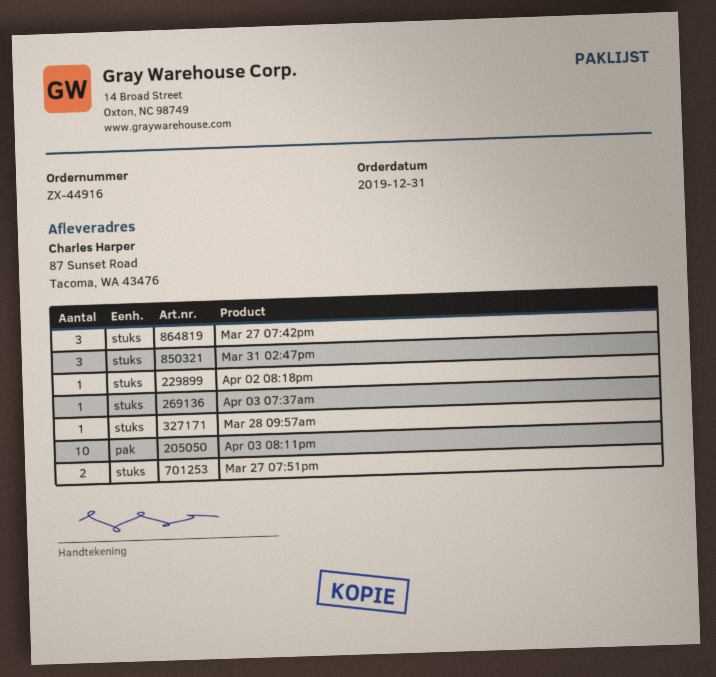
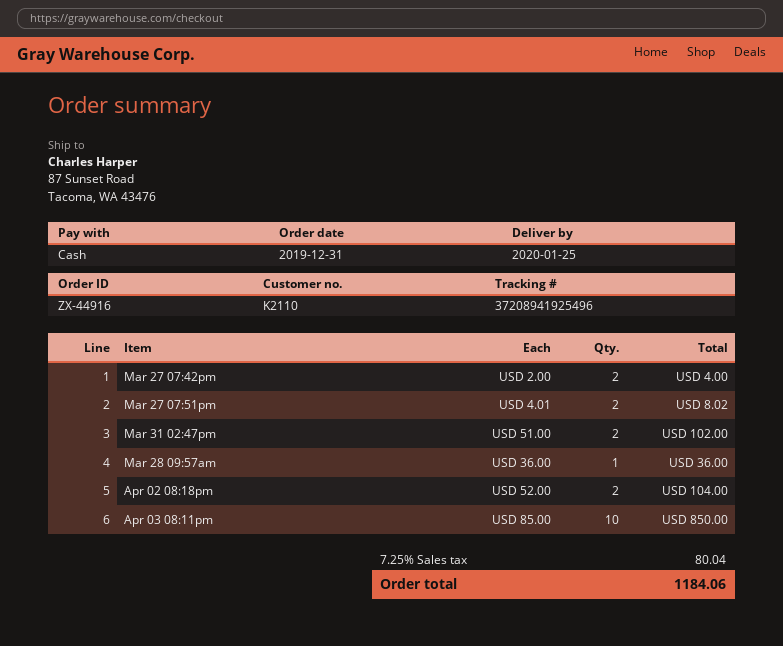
Mar 27 07:42pm: 3 -> 2
Mar 31 02:47pm: 3 -> 2
Apr 02 08:18pm: 1 -> 2
Apr 03 07:37am: 1 -> none

